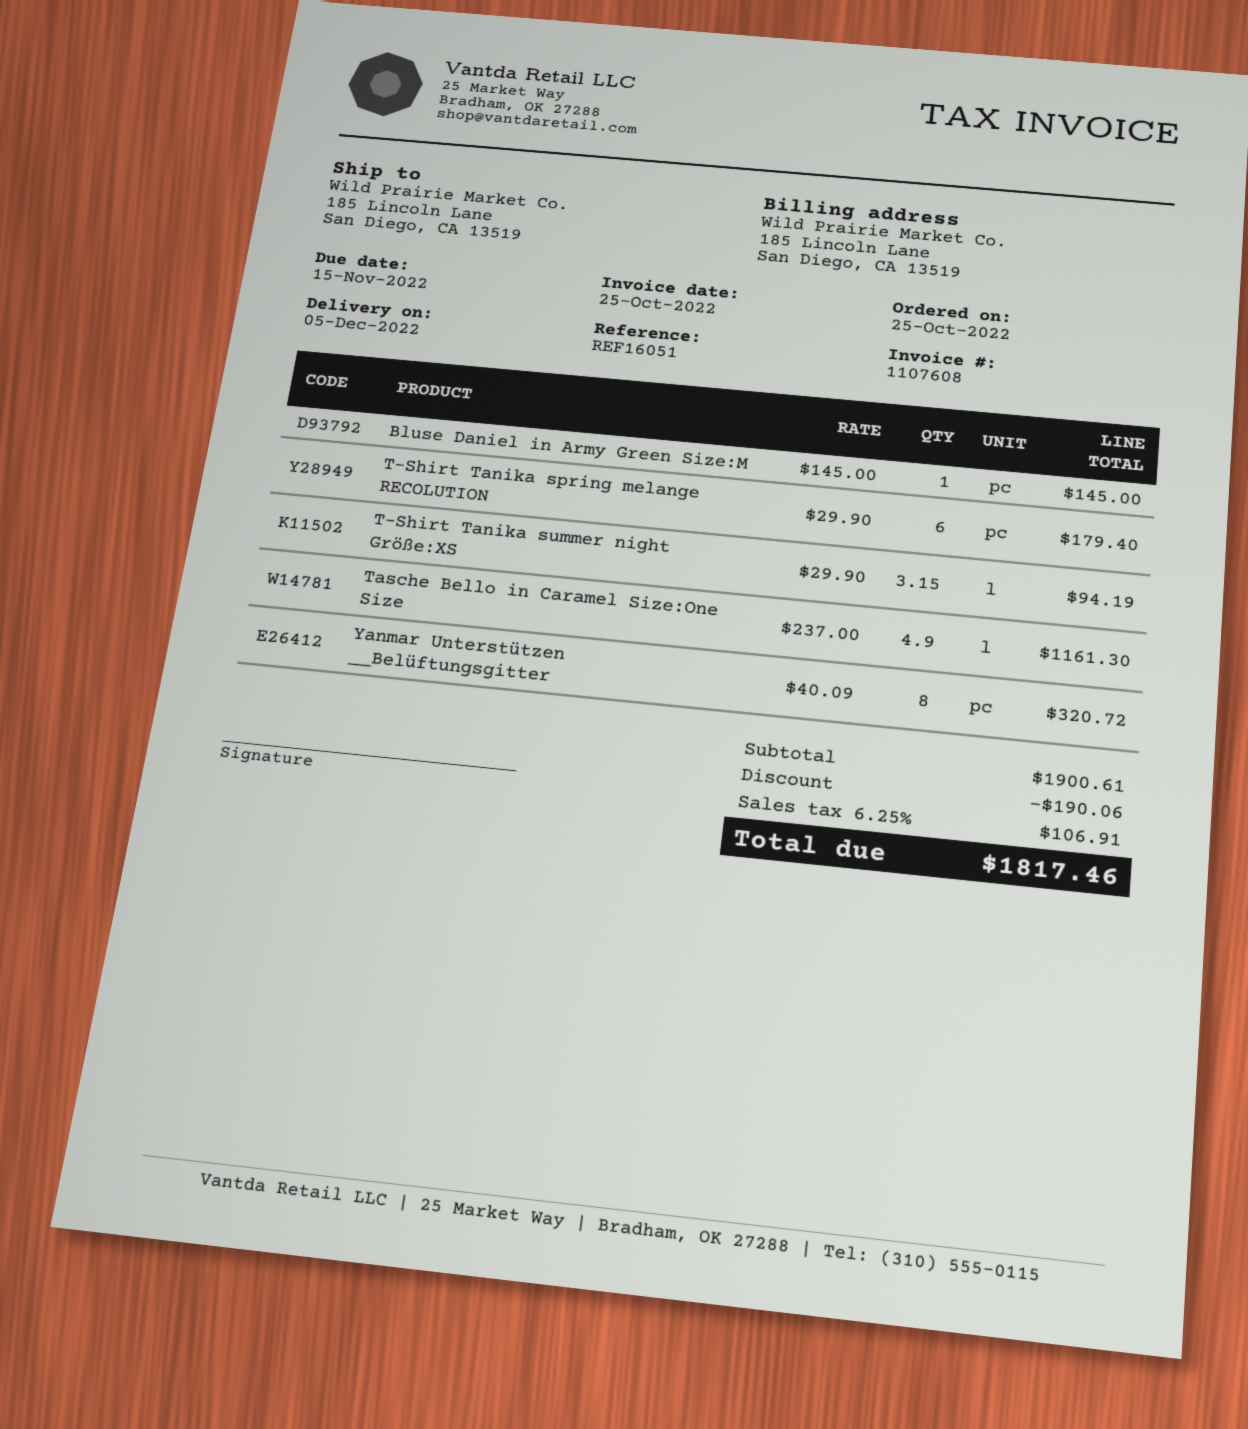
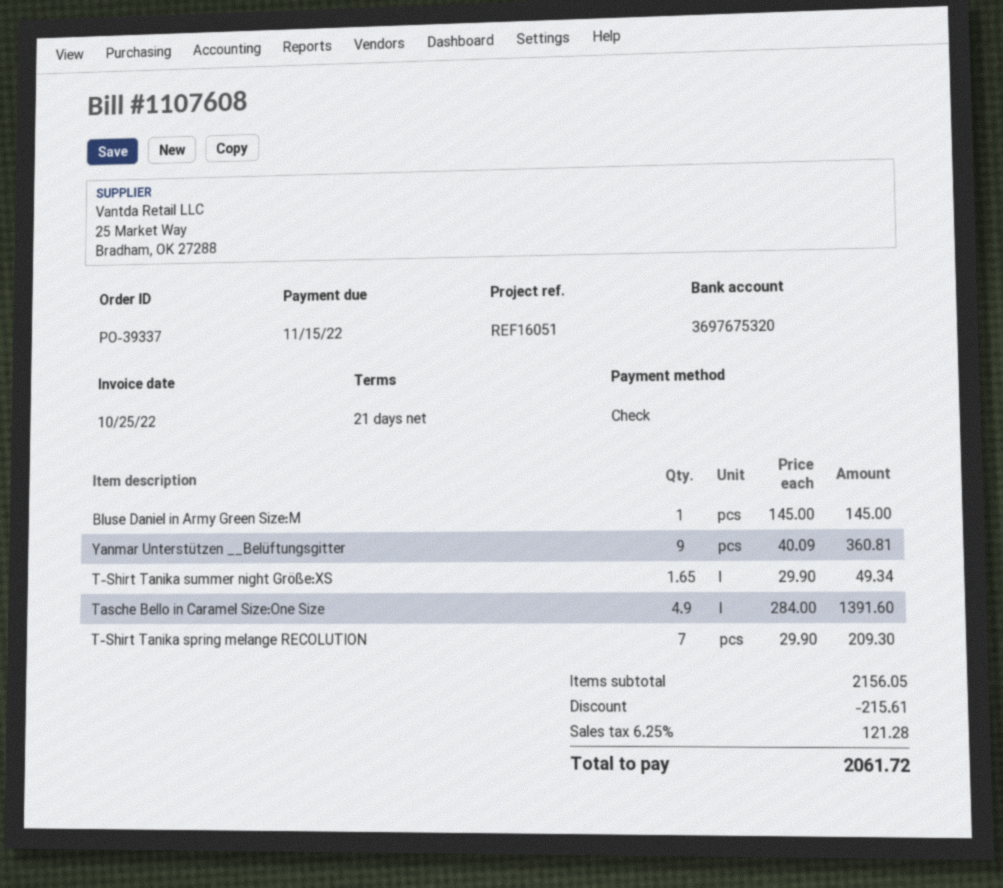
T-Shirt Tanika spring melange RECOLUTION: 6 x 29.90 = 179.40 -> 7 x 29.90 = 209.30
T-Shirt Tanika summer night Größe:XS: 3.15 x 29.90 = 94.19 -> 1.65 x 29.90 = 49.34
Tasche Bello in Caramel Size:One Size: 4.9 x 237.00 = 1161.30 -> 4.9 x 284.00 = 1391.60
Yanmar Unterstützen __Belüftungsgitter: 8 x 40.09 = 320.72 -> 9 x 40.09 = 360.81
subtotal: 1900.61 -> 2156.05
discount: 190.06 -> 215.61
tax: 6.25% = 106.91 -> 6.25% = 121.28
total: 1817.46 -> 2061.72

